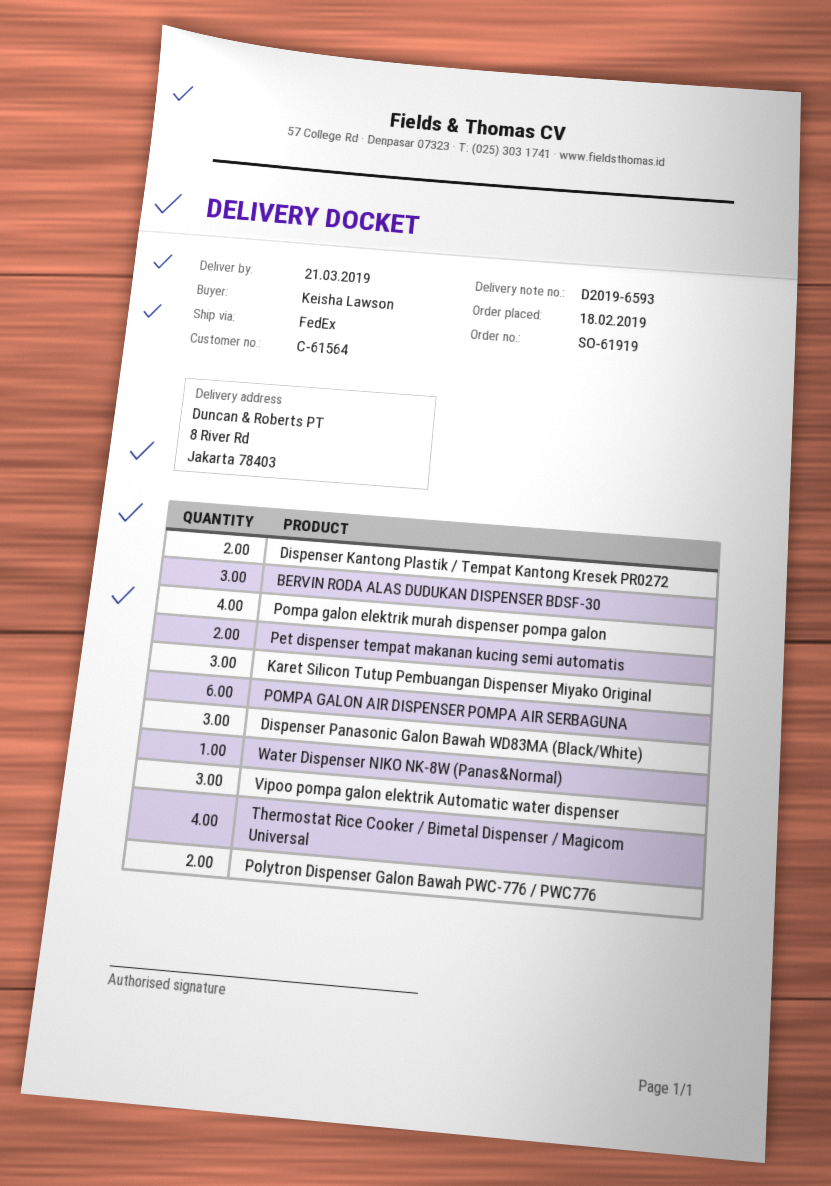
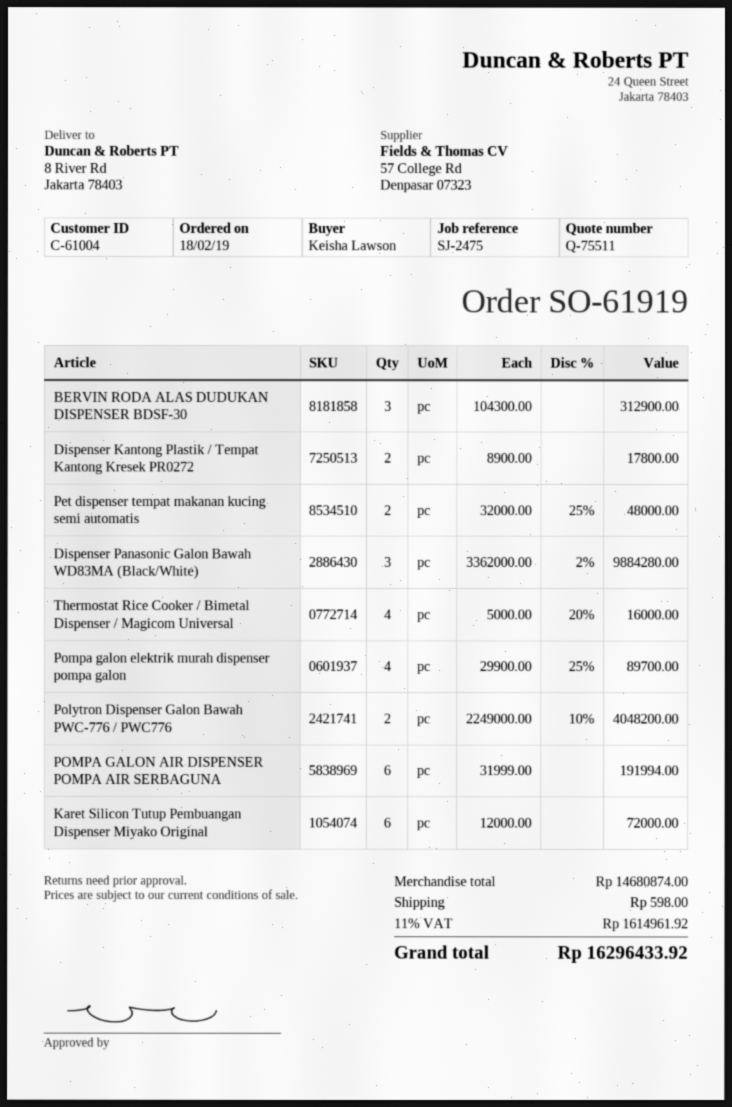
customer number: C-61564 -> C-61004
Karet Silicon Tutup Pembuangan Dispenser Miyako Original: 3 -> 6
Water Dispenser NIKO NK-8W (Panas&Normal): 1 -> none
Vipoo pompa galon elektrik Automatic water dispenser: 3 -> none

